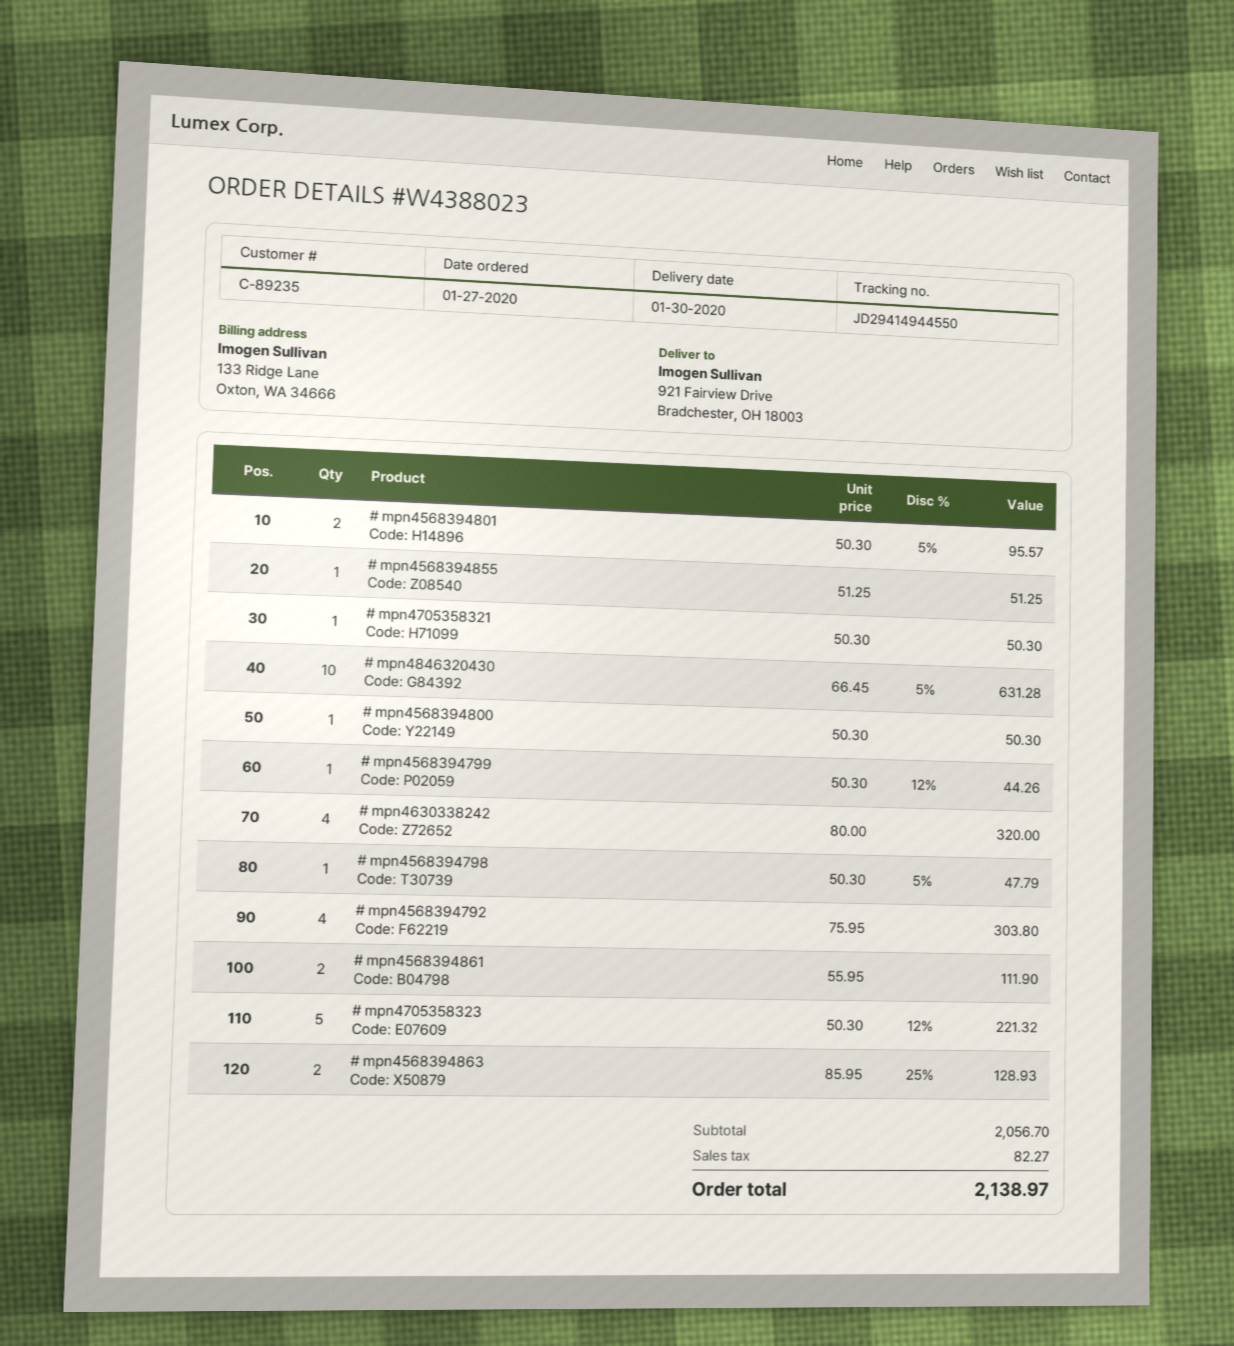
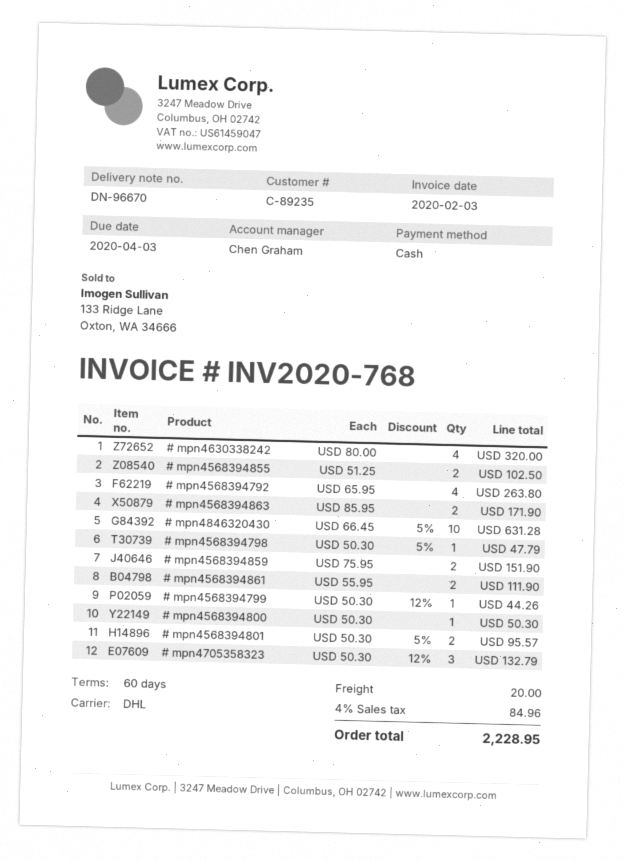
# mpn4568394855: 1 x 51.25 = 51.25 -> 2 x 51.25 = 102.50
# mpn4705358321: 1 x 50.30 = 50.30 -> none
# mpn4568394792: 4 x 75.95 = 303.80 -> 4 x 65.95 = 263.80
# mpn4705358323: 5 x 50.30 - 12% = 221.32 -> 3 x 50.30 - 12% = 132.79
# mpn4568394863: 2 x 85.95 - 25% = 128.93 -> 2 x 85.95 = 171.90
# mpn4568394859: none -> 2 x 75.95 = 151.90
shipping: none -> 20.00
tax: 82.27 -> 84.96
total: 2138.97 -> 2228.95

